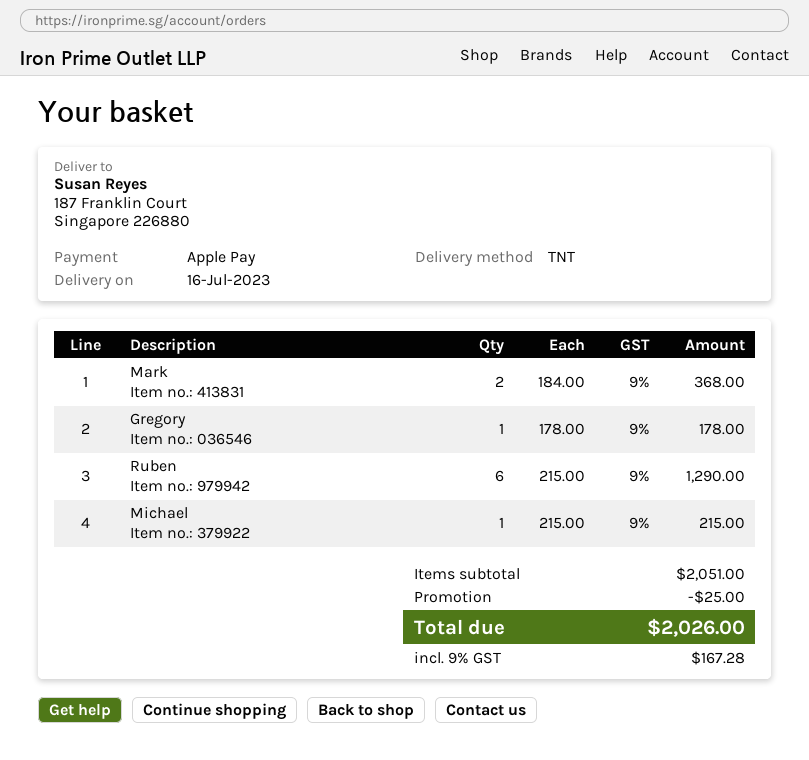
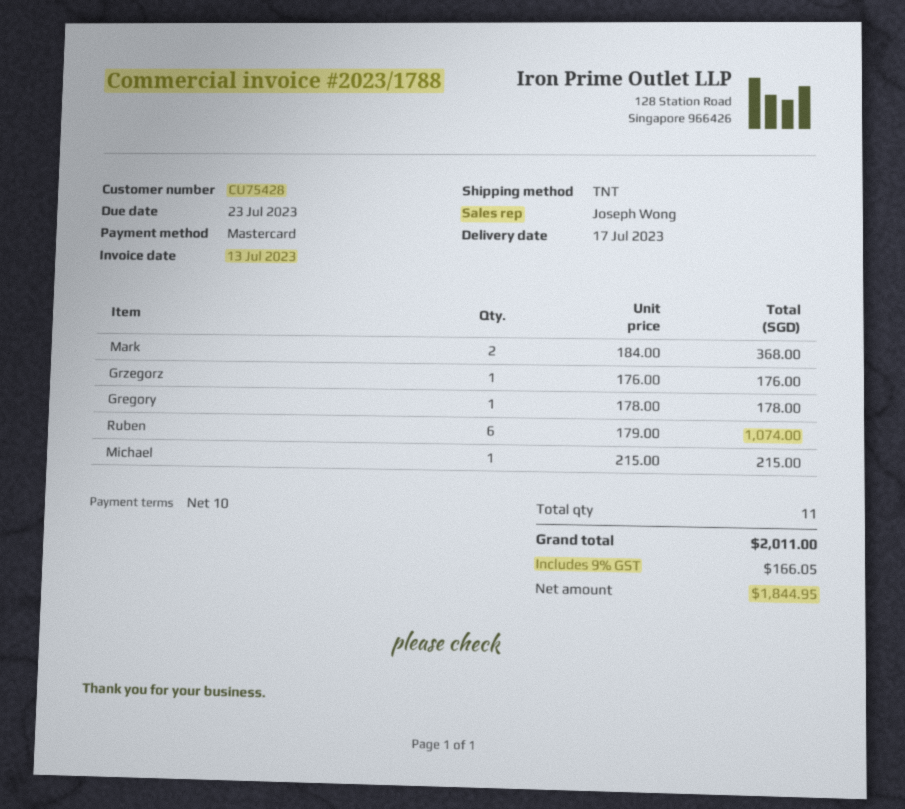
delivery date: 2023-07-16 -> 2023-07-17
payment method: Apple Pay -> Mastercard
Ruben: 6 x 215.00 = 1290.00 -> 6 x 179.00 = 1074.00
Grzegorz: none -> 1 x 176.00 = 176.00
discount: 25.00 -> none
tax: 9% = 167.28 -> 9% = 166.05
total: 2026.00 -> 2011.00

